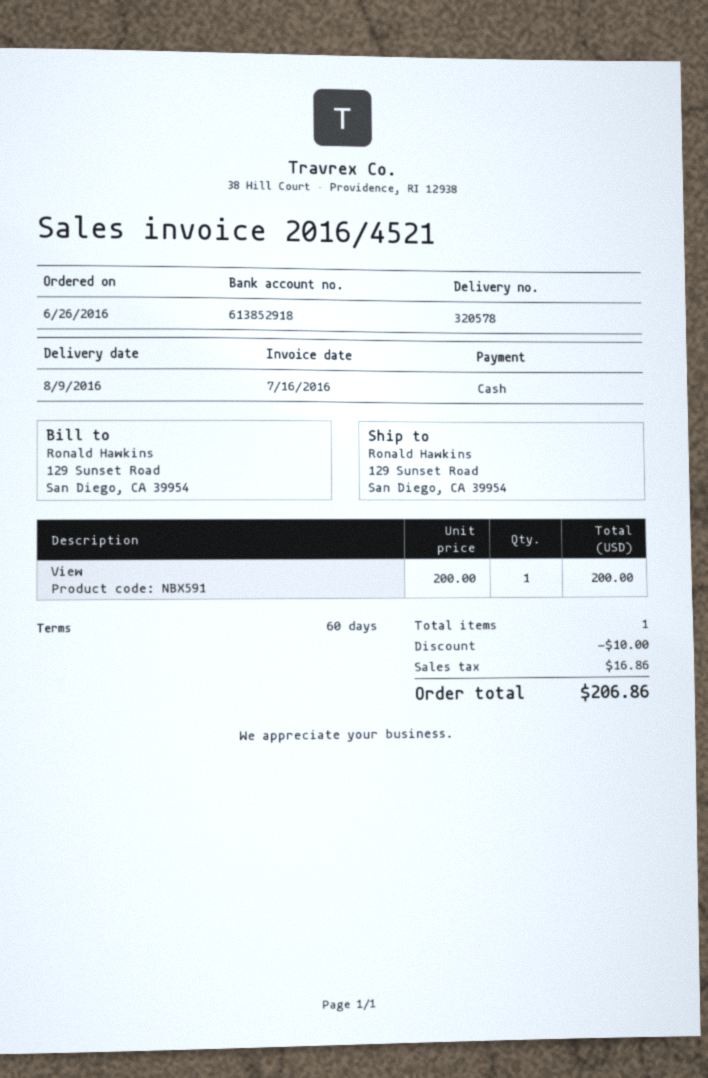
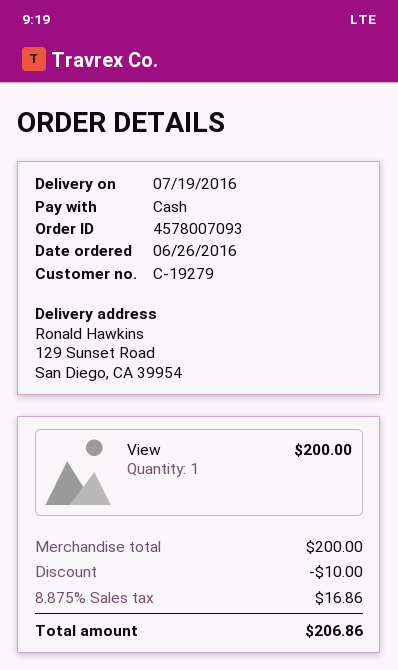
delivery date: 2016-08-09 -> 2016-07-19

